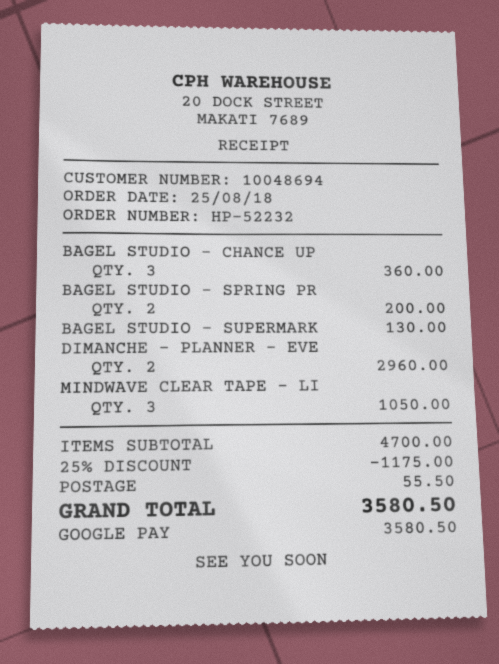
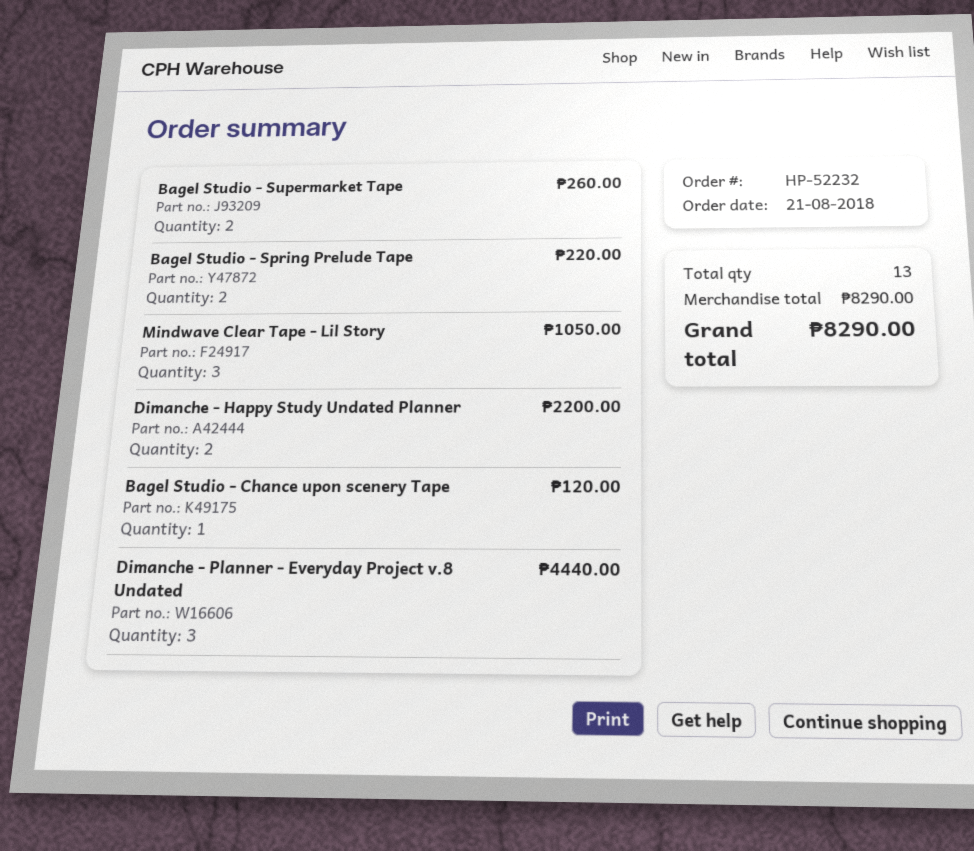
order date: 2018-08-25 -> 2018-08-21
BAGEL STUDIO - CHANCE UP: 3 for 360.00 -> 1 for 120.00
BAGEL STUDIO - SPRING PR: 2 for 200.00 -> 2 for 220.00
BAGEL STUDIO - SUPERMARK: 1 for 130.00 -> 2 for 260.00
DIMANCHE - PLANNER - EVE: 2 for 2960.00 -> 3 for 4440.00
Dimanche - Happy Study Undated Planner: none -> 2 for 2200.00
subtotal: 4700.00 -> 8290.00
discount: 25% = 1175.00 -> none
shipping: 55.50 -> none
total: 3580.50 -> 8290.00

